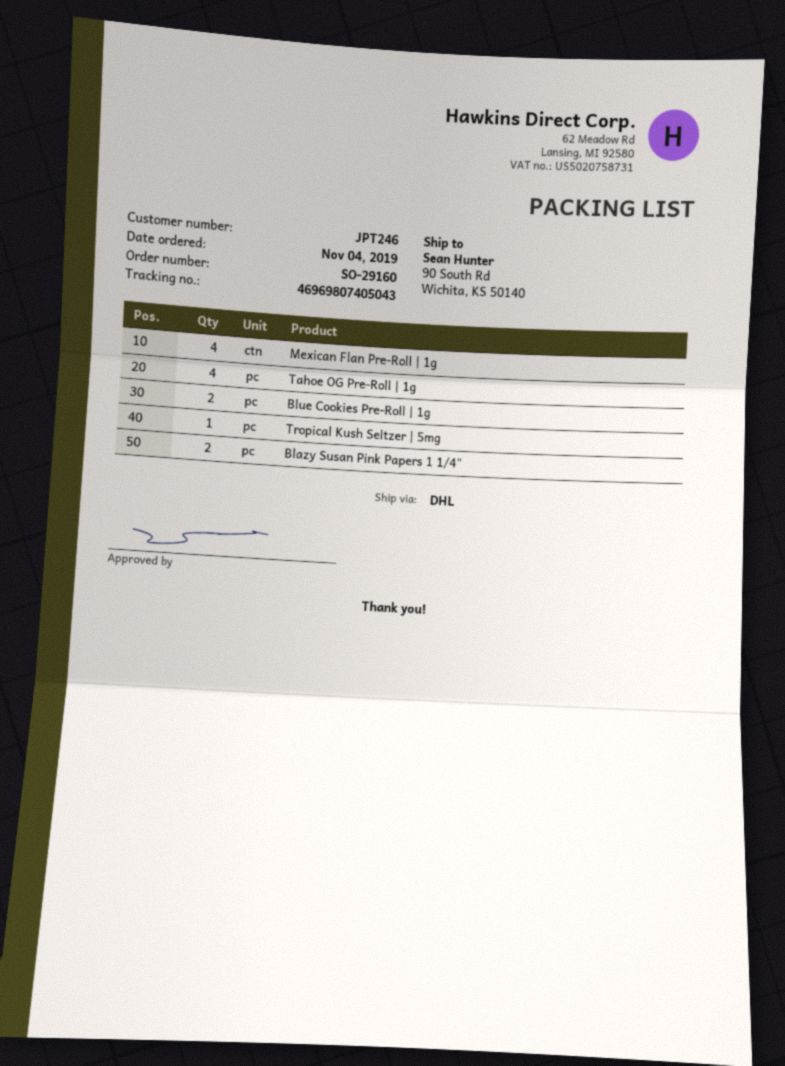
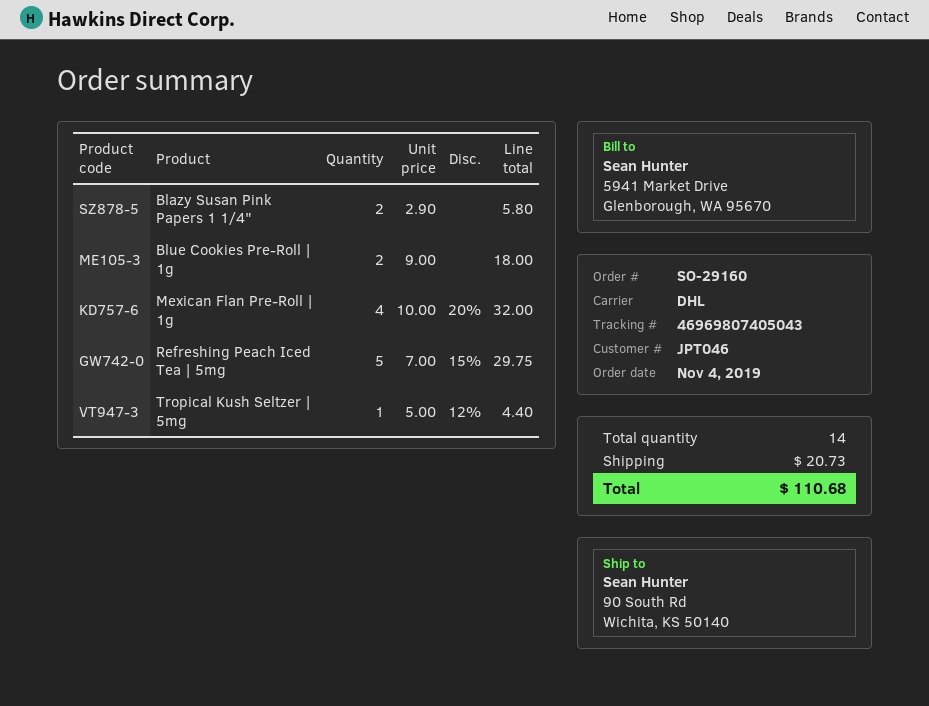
customer number: JPT246 -> JPT046
Tahoe OG Pre-Roll | 1g: 4 -> none
Refreshing Peach Iced Tea | 5mg: none -> 5

